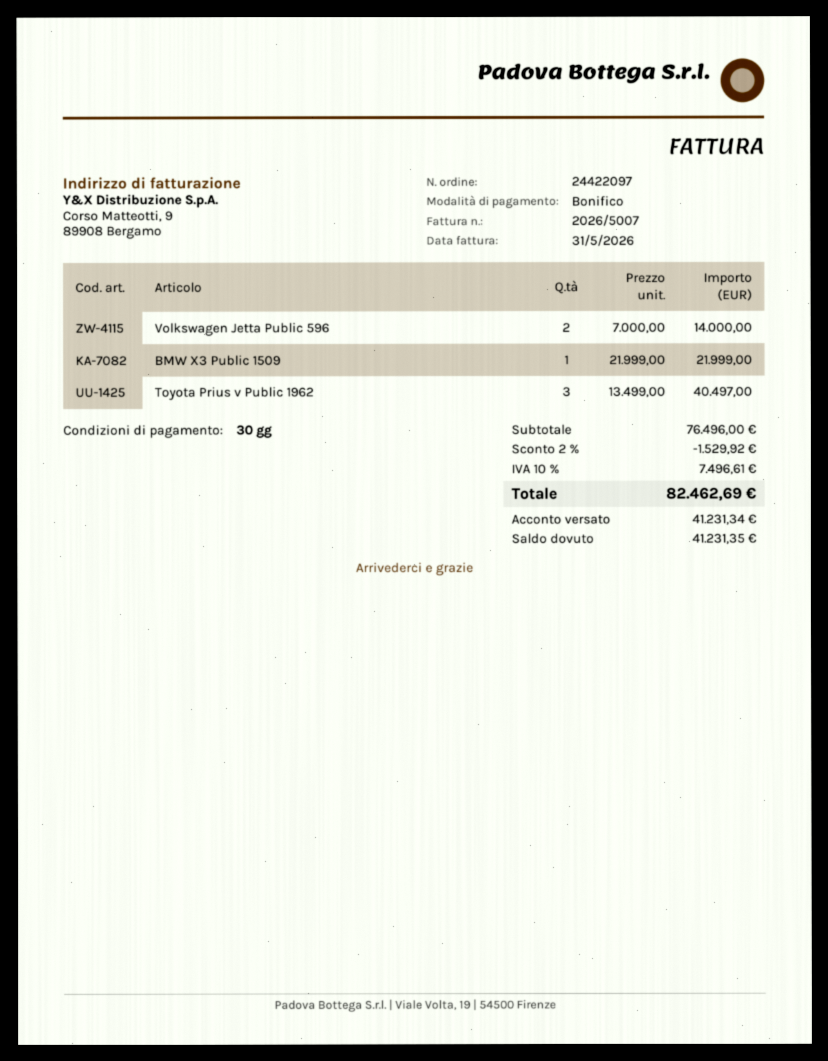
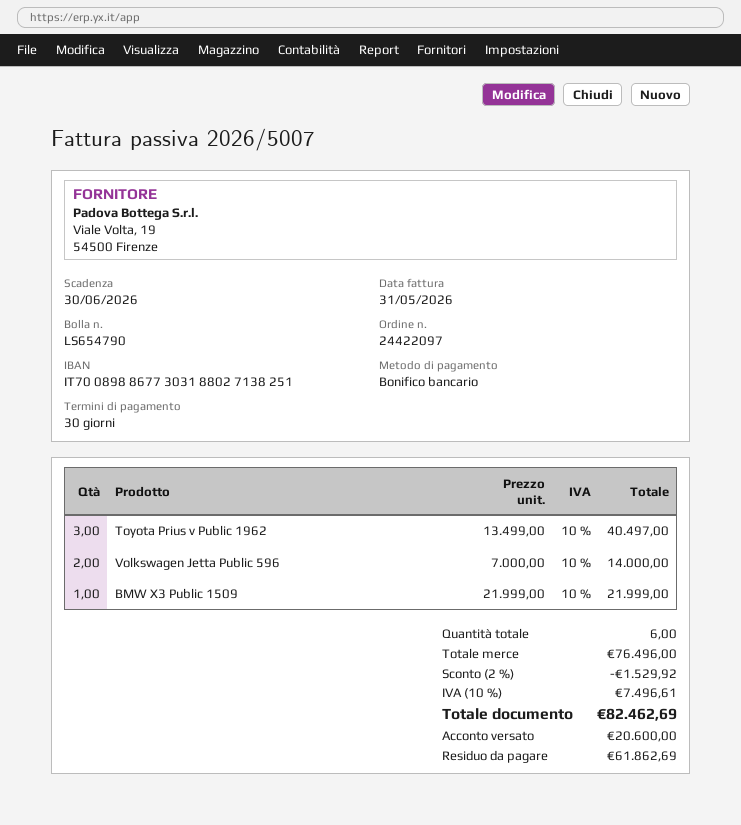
deposit: 41231.34 -> 20600.00
balance: 41231.35 -> 61862.69

